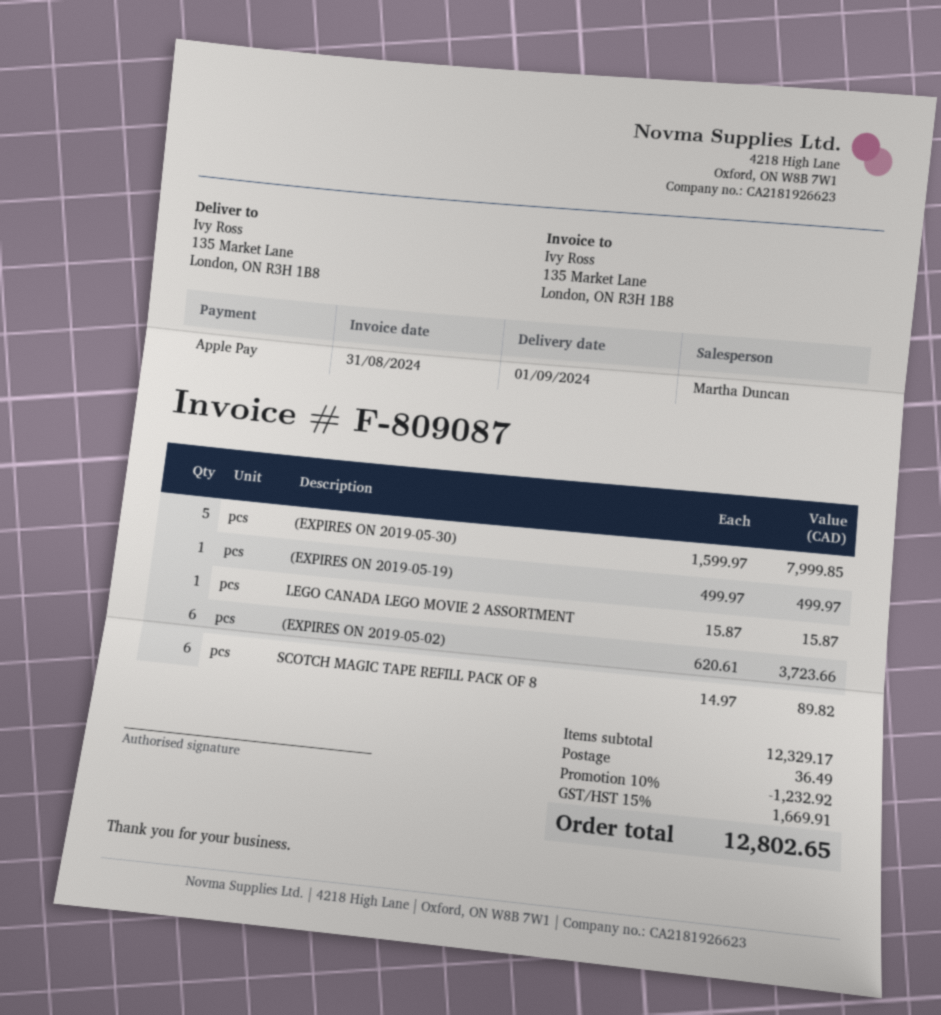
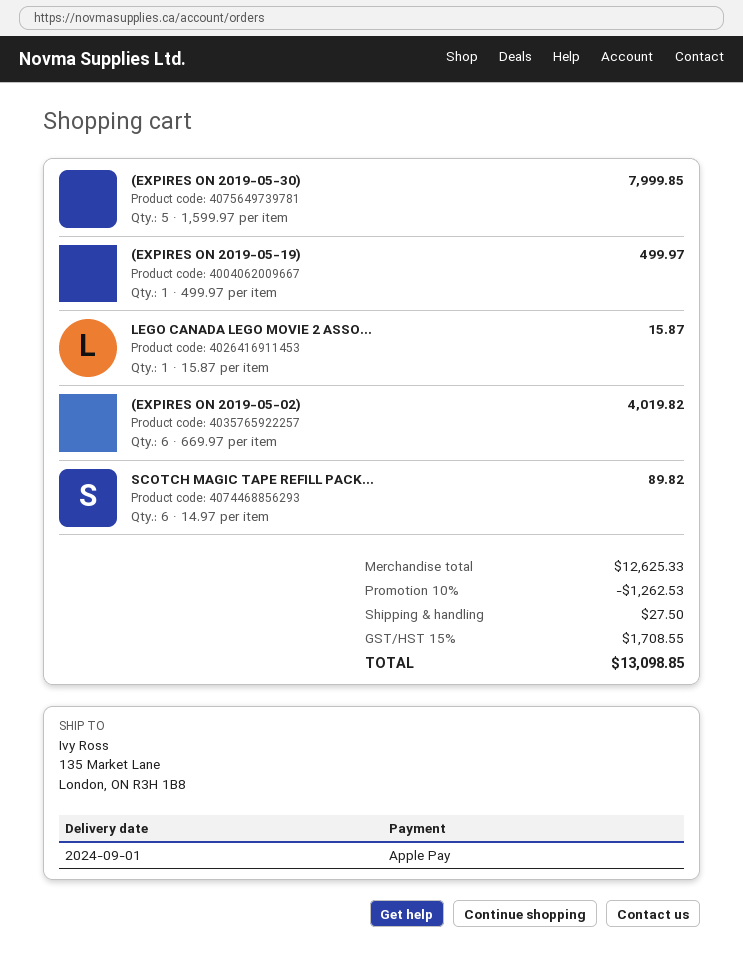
(EXPIRES ON 2019-05-02): 6 x 620.61 = 3723.66 -> 6 x 669.97 = 4019.82
subtotal: 12329.17 -> 12625.33
discount: 10% = 1232.92 -> 10% = 1262.53
shipping: 36.49 -> 27.50
tax: 15% = 1669.91 -> 15% = 1708.55
total: 12802.65 -> 13098.85

